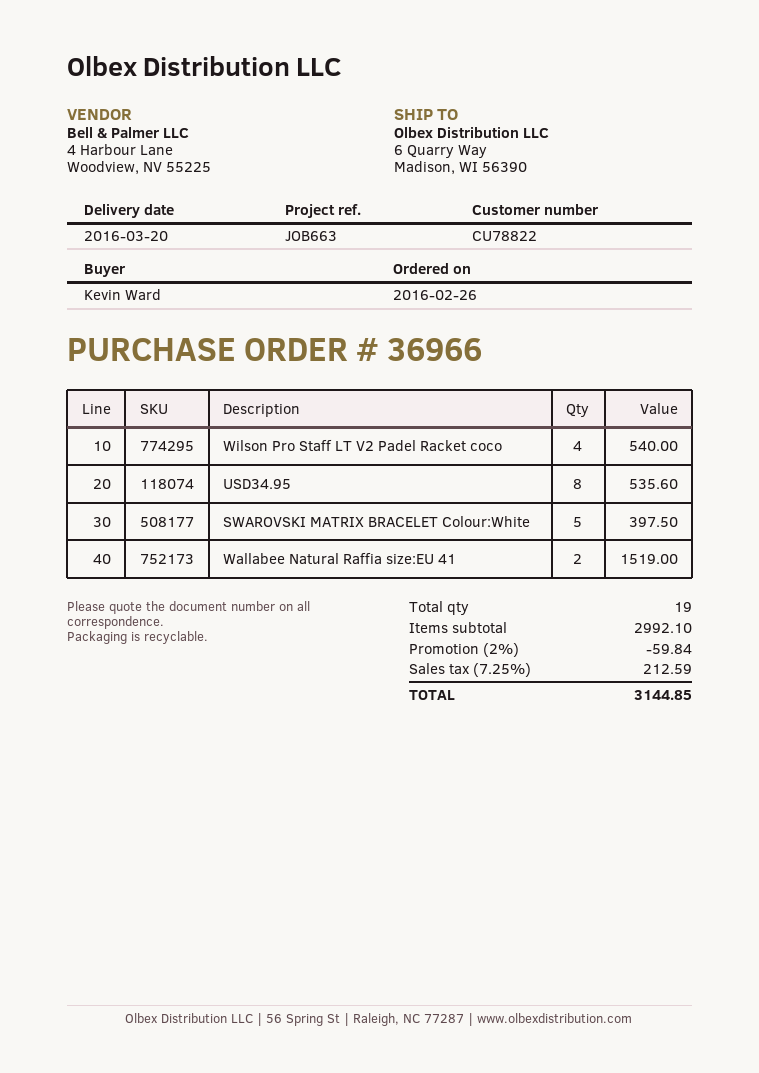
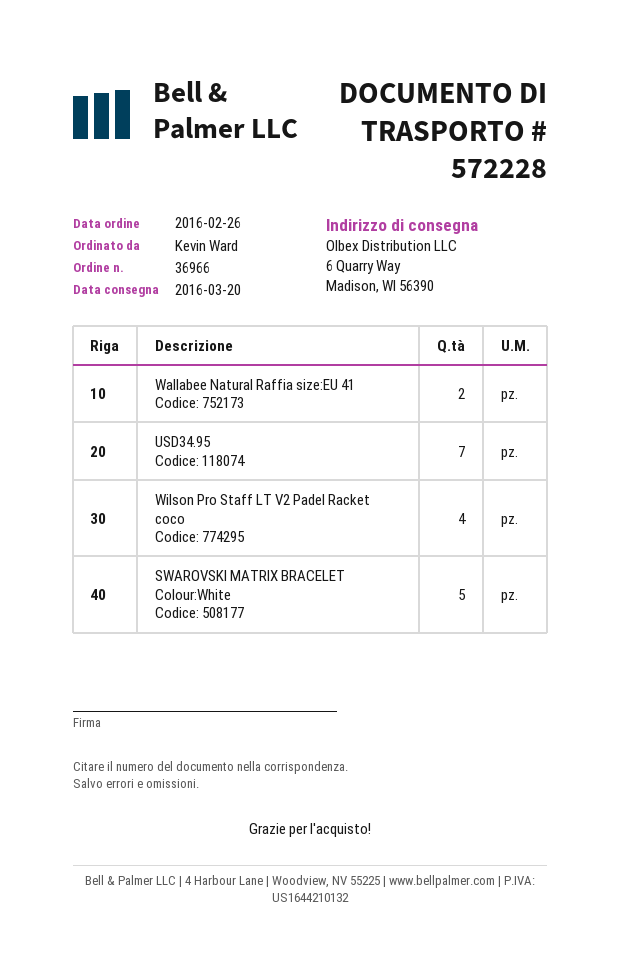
USD34.95: 8 -> 7

